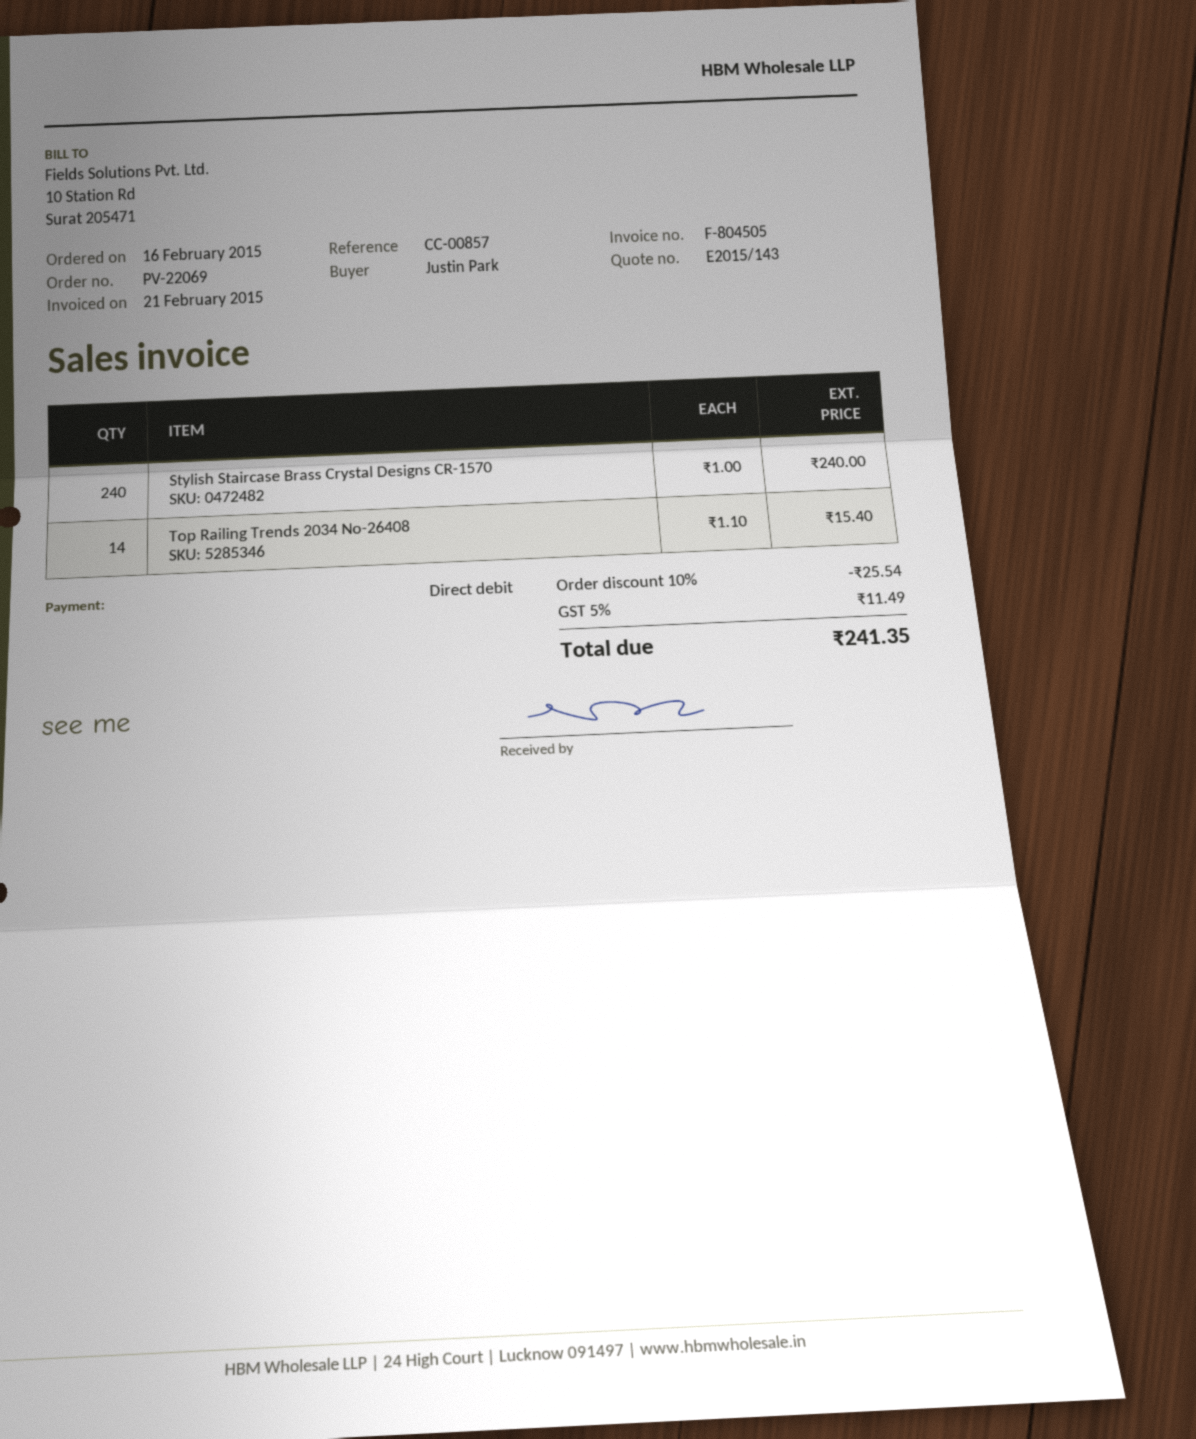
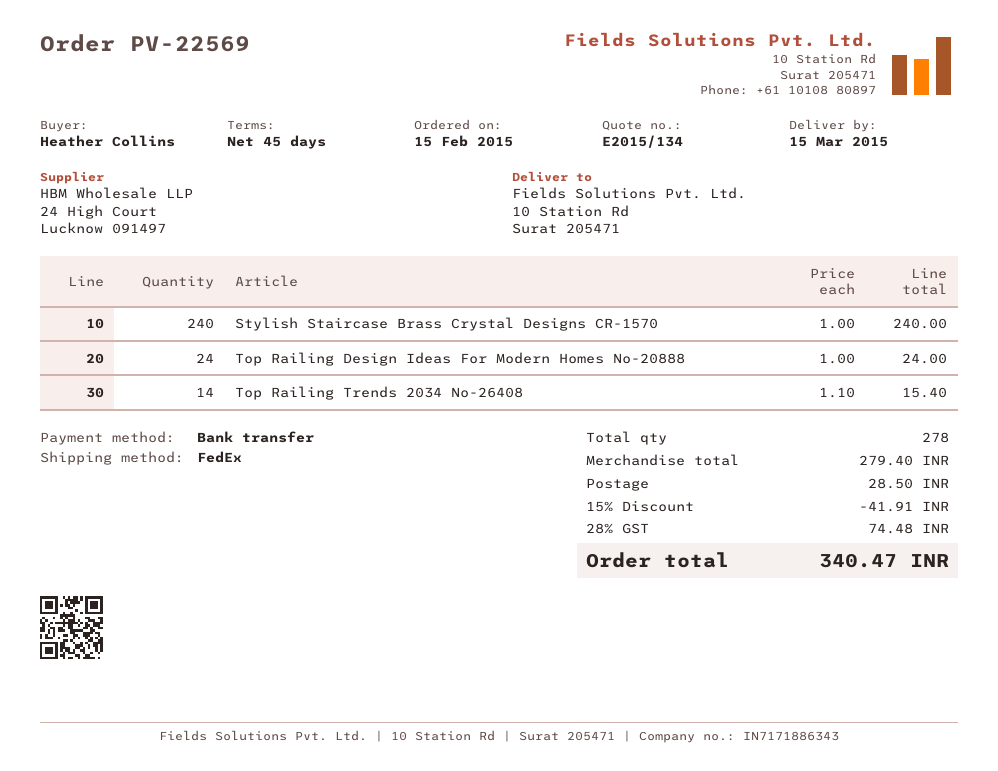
quote number: E2015/143 -> E2015/134
order number: PV-22069 -> PV-22569
order date: 2015-02-16 -> 2015-02-15
ordered by: Justin Park -> Heather Collins
payment method: direct debit -> bank transfer
Top Railing Design Ideas For Modern Homes No-20888: none -> 24 x 1.00 = 24.00
discount: 10% = 25.54 -> 15% = 41.91
shipping: none -> 28.50
tax: 5% = 11.49 -> 28% = 74.48
total: 241.35 -> 340.47

